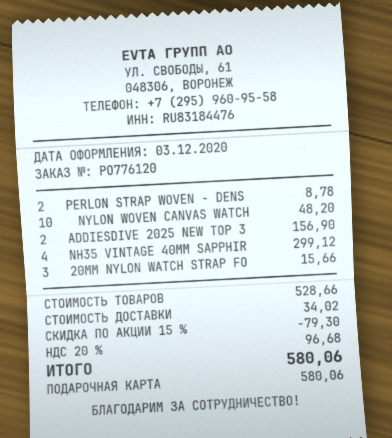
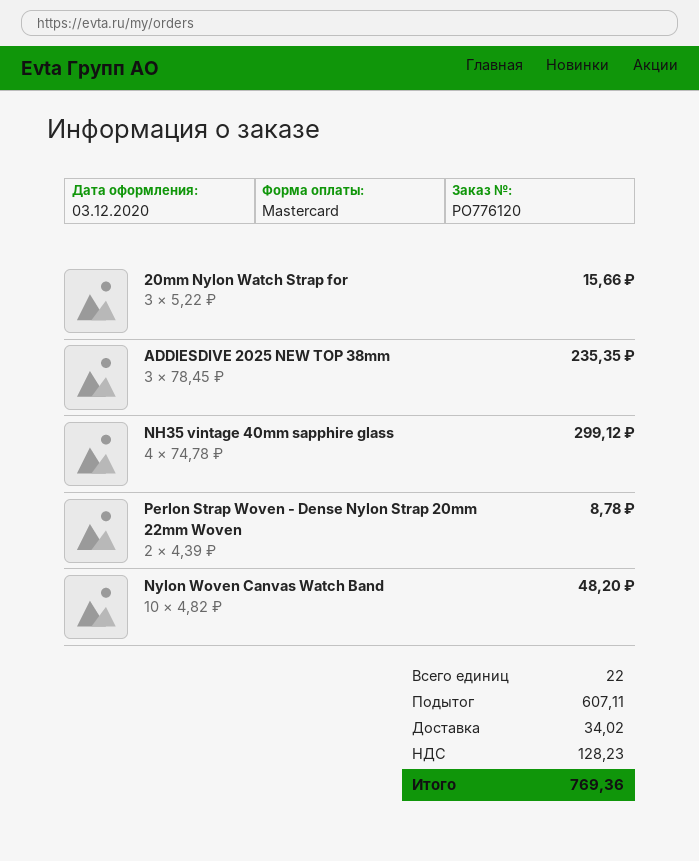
payment method: gift card -> Mastercard
ADDIESDIVE 2025 NEW TOP 3: 2 for 156.90 -> 3 for 235.35
subtotal: 528.66 -> 607.11
discount: 15% = 79.30 -> none
tax: 96.68 -> 128.23
total: 580.06 -> 769.36

